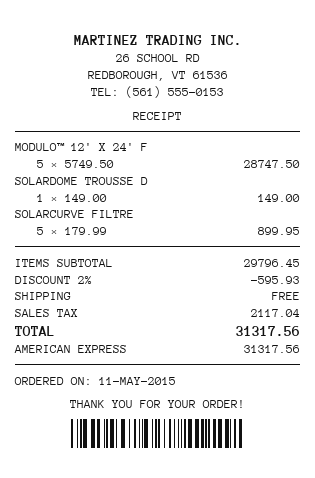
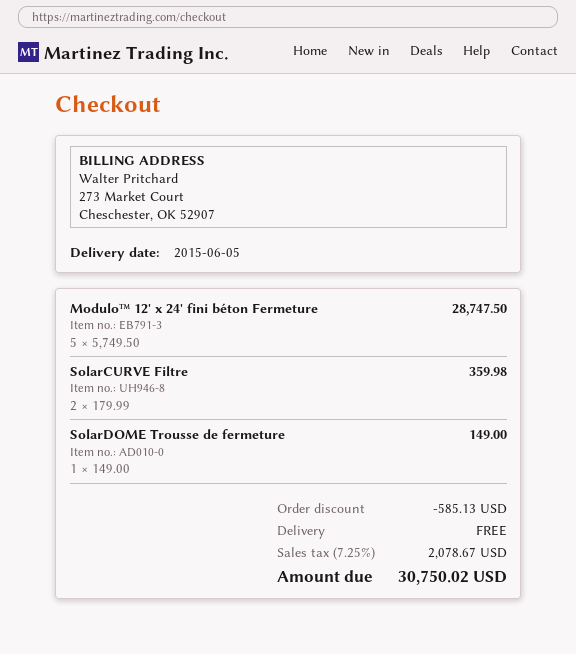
SOLARCURVE FILTRE: 5 x 179.99 = 899.95 -> 2 x 179.99 = 359.98
discount: 595.93 -> 585.13
tax: 2117.04 -> 2078.67
total: 31317.56 -> 30750.02

